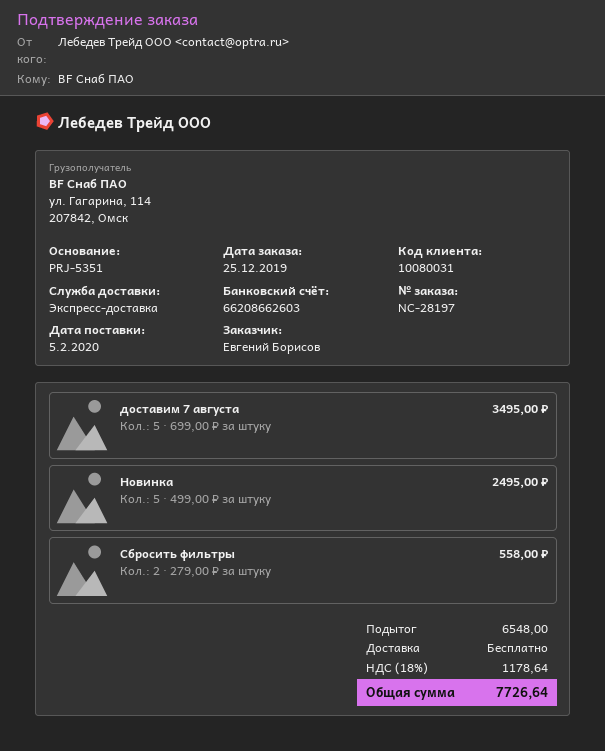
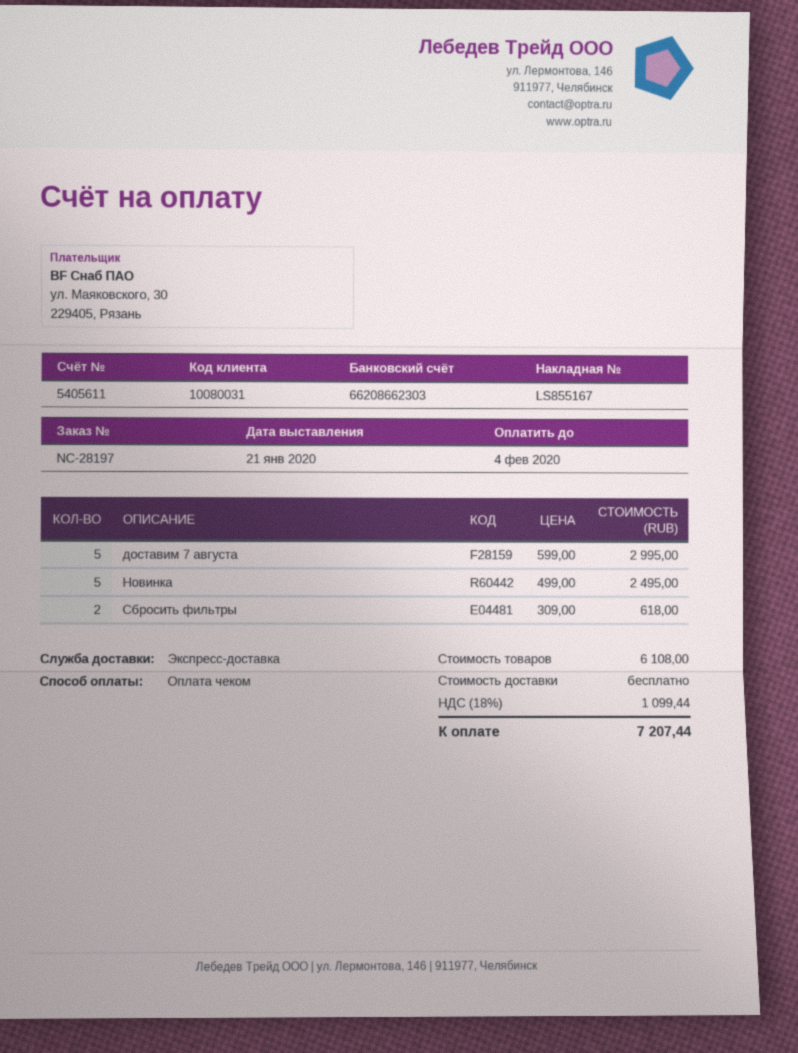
bank account: 66208662603 -> 66208662303
доставим 7 августа: 5 x 699.00 = 3495.00 -> 5 x 599.00 = 2995.00
Сбросить фильтры: 2 x 279.00 = 558.00 -> 2 x 309.00 = 618.00
subtotal: 6548.00 -> 6108.00
tax: 18% = 1178.64 -> 18% = 1099.44
total: 7726.64 -> 7207.44

